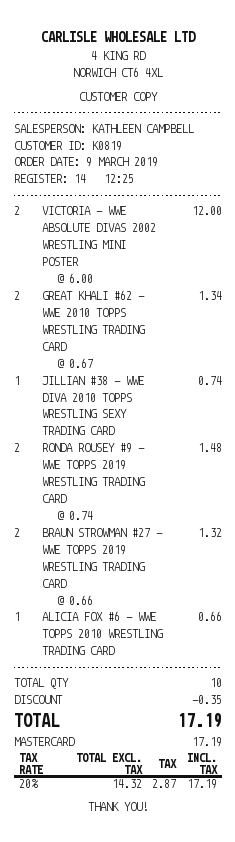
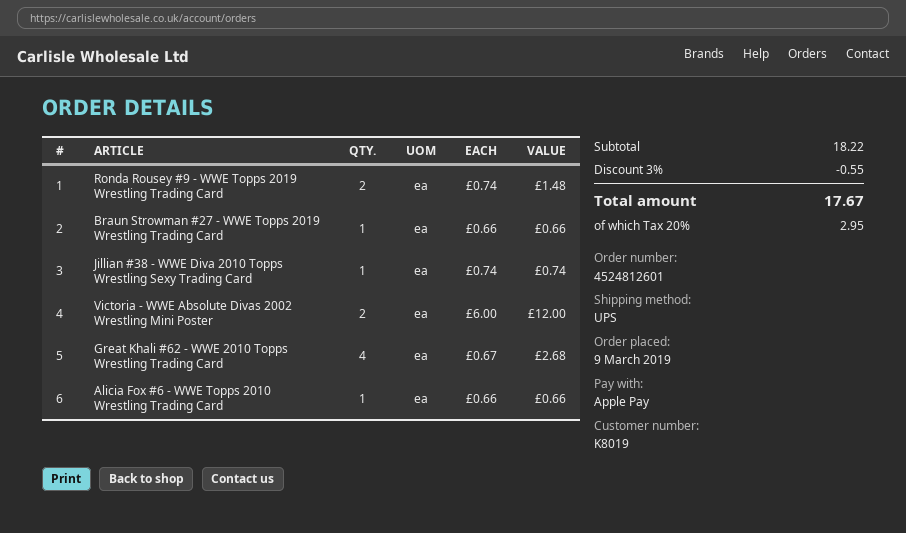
customer number: K0819 -> K8019
payment method: Mastercard -> Apple Pay
GREAT KHALI #62 - WWE 2010 TOPPS WRESTLING TRADING CARD: 2 x 0.67 = 1.34 -> 4 x 0.67 = 2.68
BRAUN STROWMAN #27 - WWE TOPPS 2019 WRESTLING TRADING CARD: 2 x 0.66 = 1.32 -> 1 x 0.66 = 0.66
discount: 0.35 -> 0.55
tax: 20% = 2.87 -> 20% = 2.95
total: 17.19 -> 17.67

